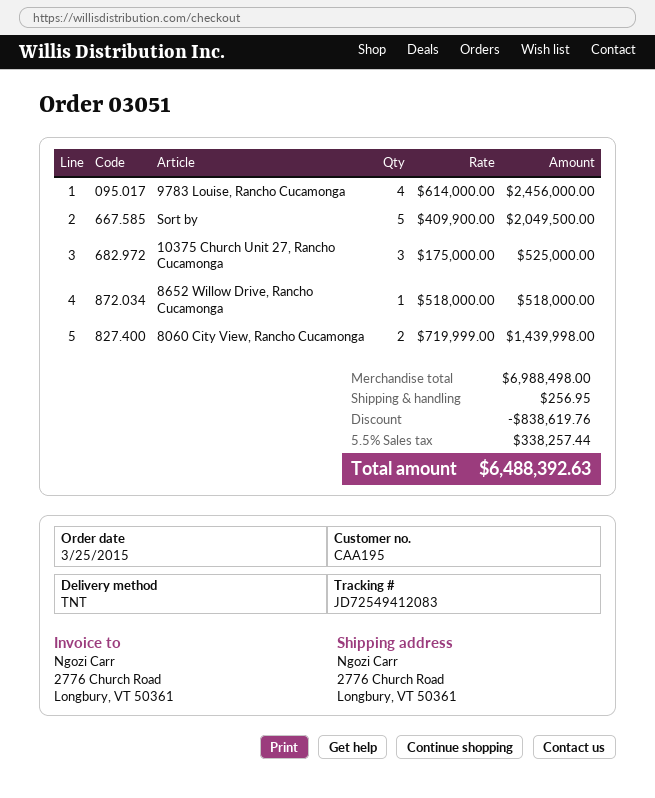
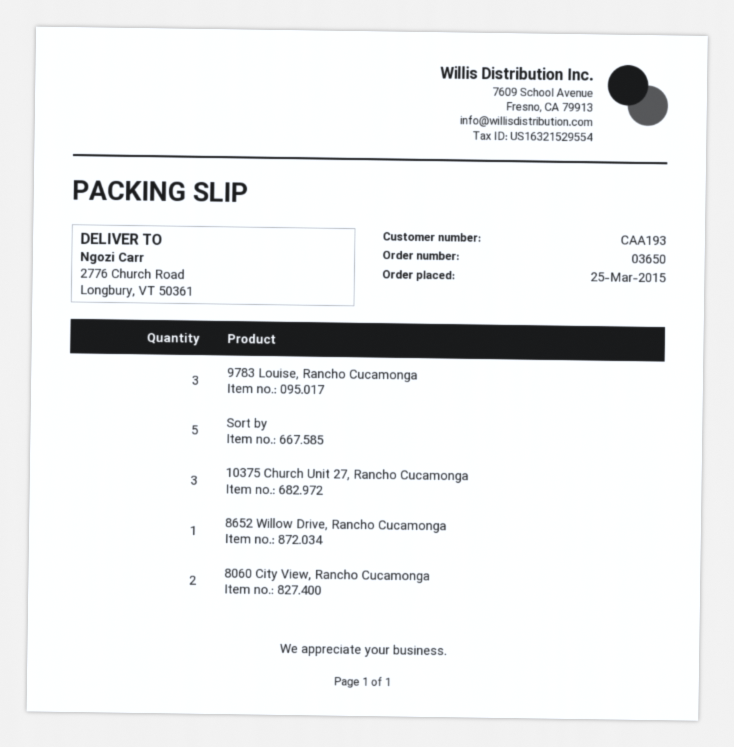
order number: 03051 -> 03650
customer number: CAA195 -> CAA193
9783 Louise, Rancho Cucamonga: 4 -> 3

